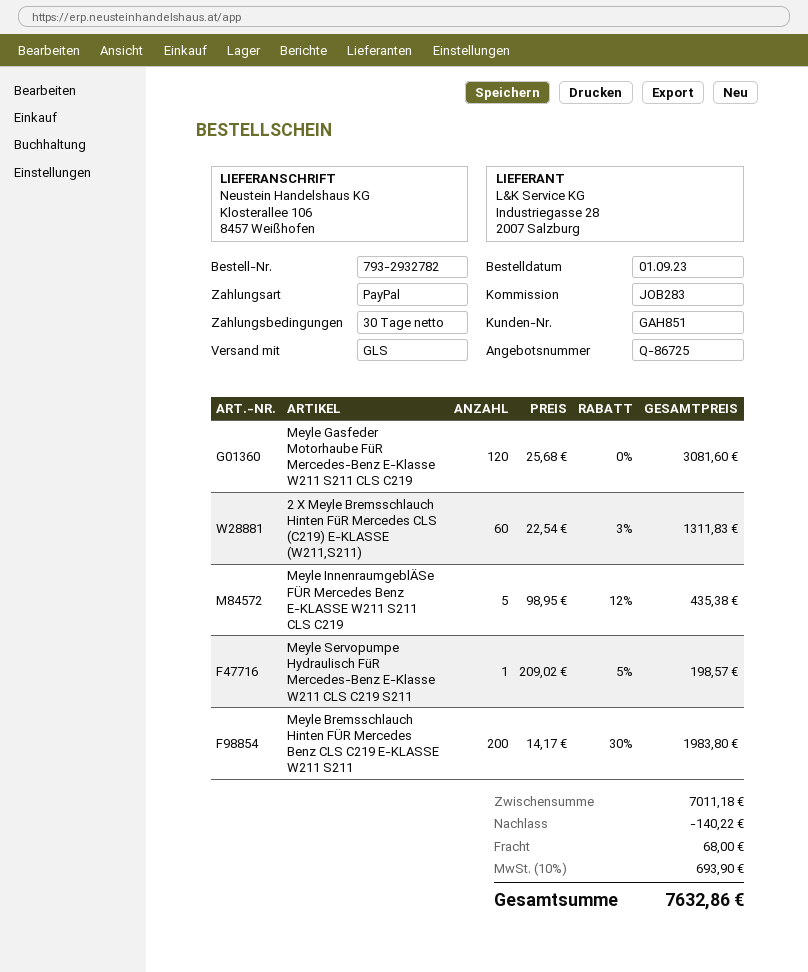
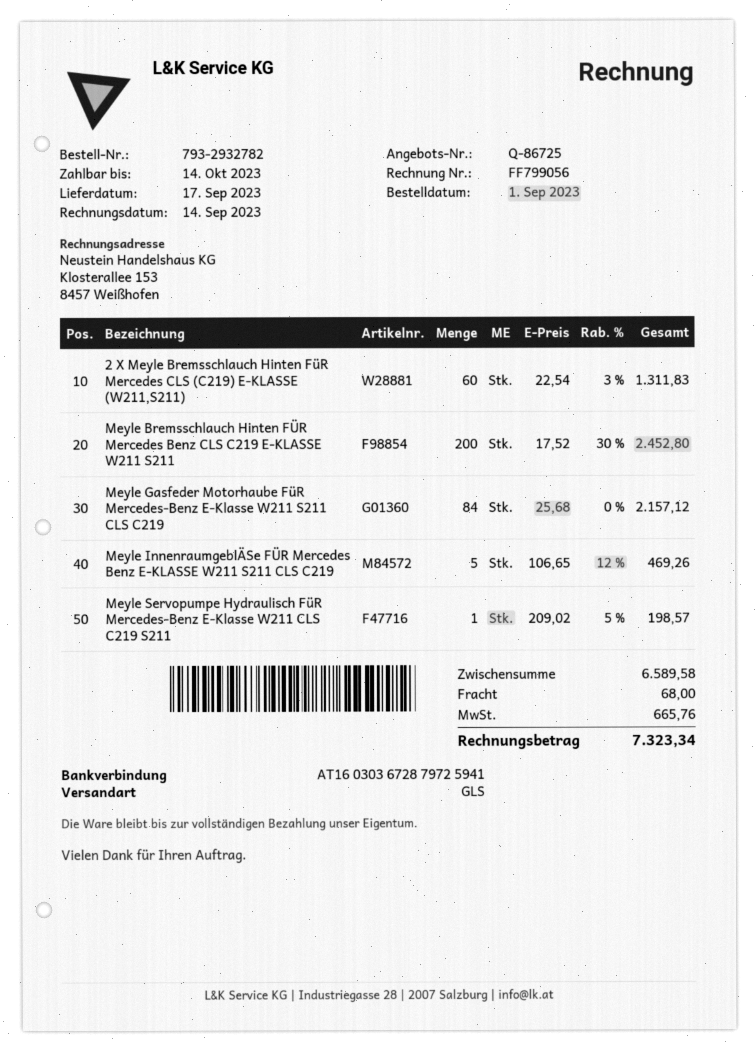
Meyle Gasfeder Motorhaube FüR Mercedes-Benz E-Klasse W211 S211 CLS C219: 120 x 25.68 = 3081.60 -> 84 x 25.68 = 2157.12
Meyle InnenraumgeblÄSe FÜR Mercedes Benz E-KLASSE W211 S211 CLS C219: 5 x 98.95 - 12% = 435.38 -> 5 x 106.65 - 12% = 469.26
Meyle Bremsschlauch Hinten FÜR Mercedes Benz CLS C219 E-KLASSE W211 S211: 200 x 14.17 - 30% = 1983.80 -> 200 x 17.52 - 30% = 2452.80
subtotal: 7011.18 -> 6589.58
discount: 140.22 -> none
tax: 693.90 -> 665.76
total: 7632.86 -> 7323.34

